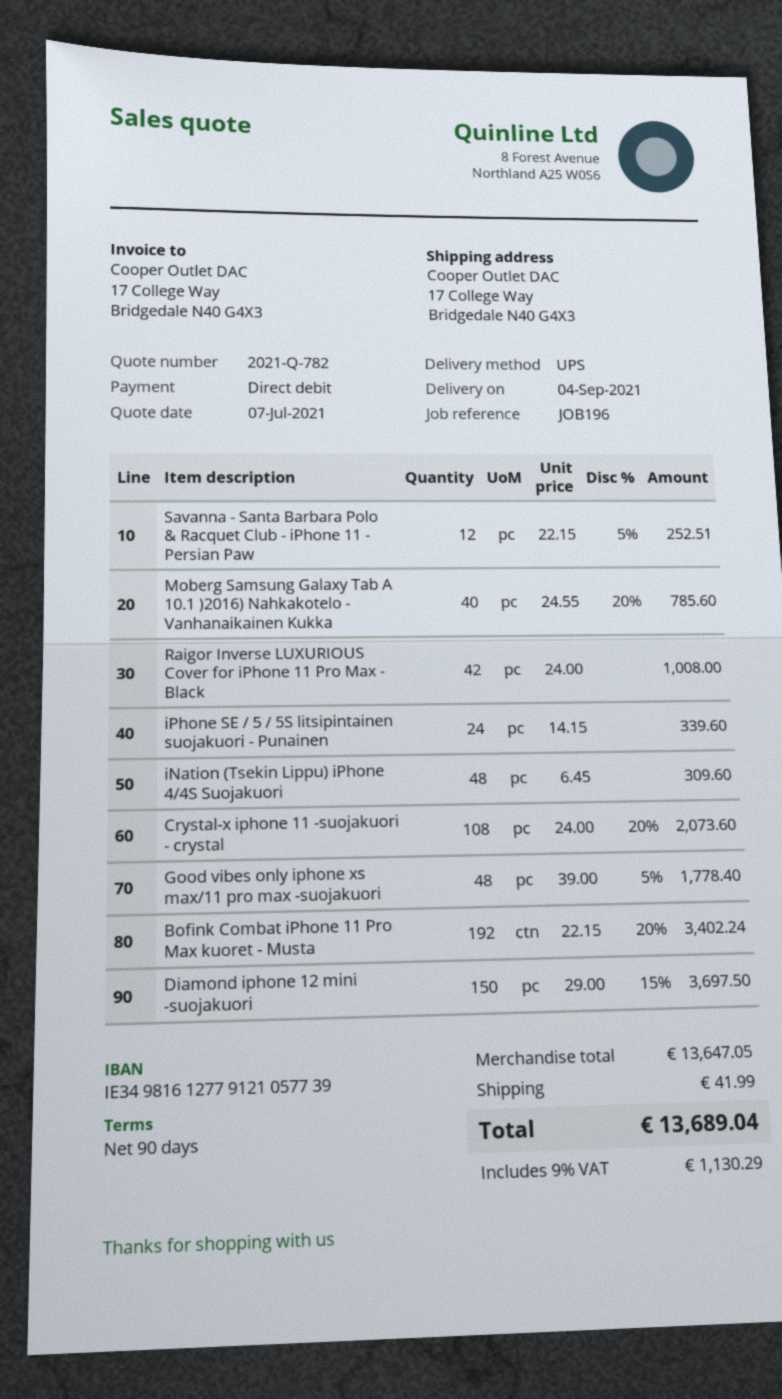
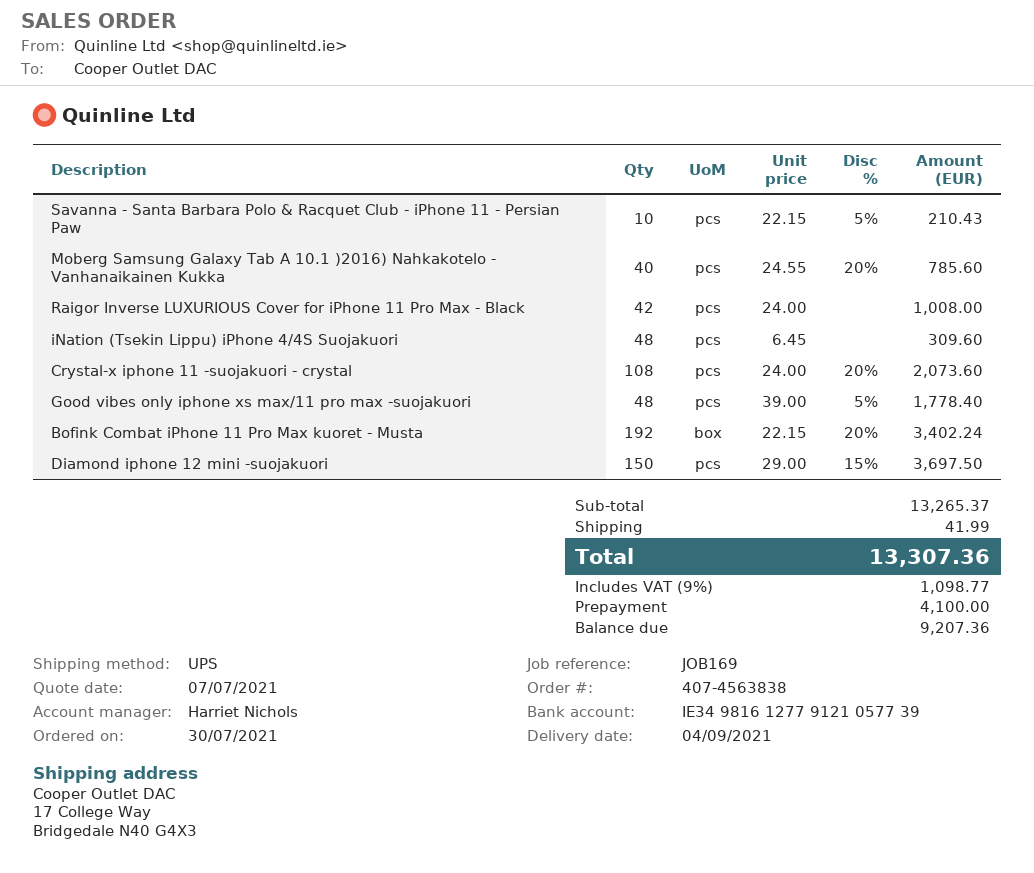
reference: JOB196 -> JOB169
Savanna - Santa Barbara Polo & Racquet Club - iPhone 11 - Persian Paw: 12 x 22.15 - 5% = 252.51 -> 10 x 22.15 - 5% = 210.43
iPhone SE / 5 / 5S litsipintainen suojakuori - Punainen: 24 x 14.15 = 339.60 -> none
subtotal: 13647.05 -> 13265.37
tax: 9% = 1130.29 -> 9% = 1098.77
total: 13689.04 -> 13307.36

